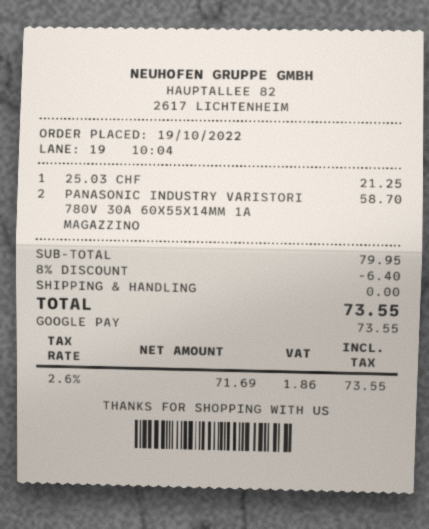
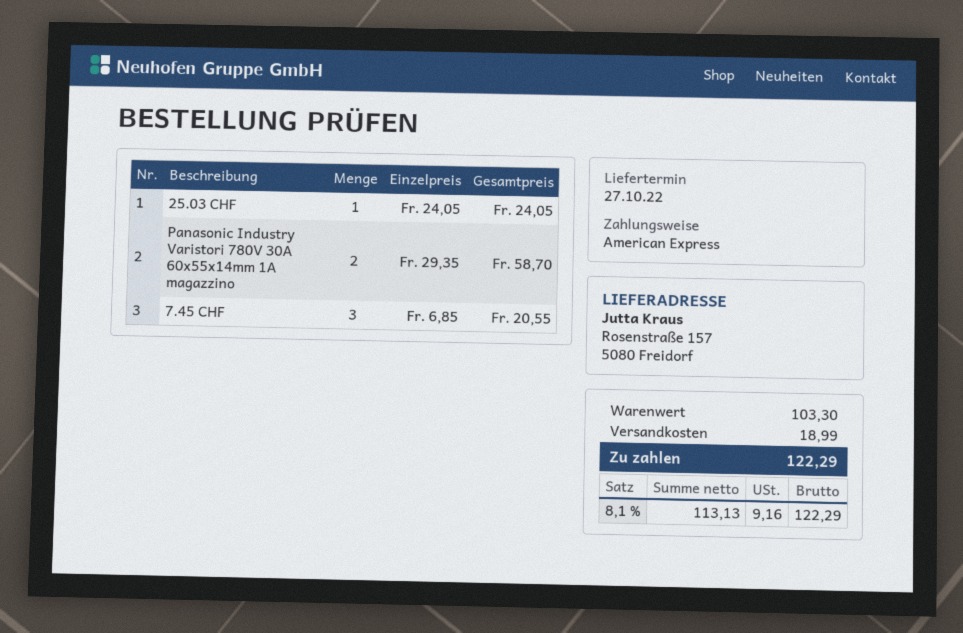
payment method: Google Pay -> American Express
25.03 CHF: 1 for 21.25 -> 1 for 24.05
7.45 CHF: none -> 3 for 20.55
subtotal: 79.95 -> 103.30
discount: 8% = 6.40 -> none
shipping: 0.00 -> 18.99
net: 71.69 -> 113.13
tax: 2.6% = 1.86 -> 8.1% = 9.16
total: 73.55 -> 122.29

